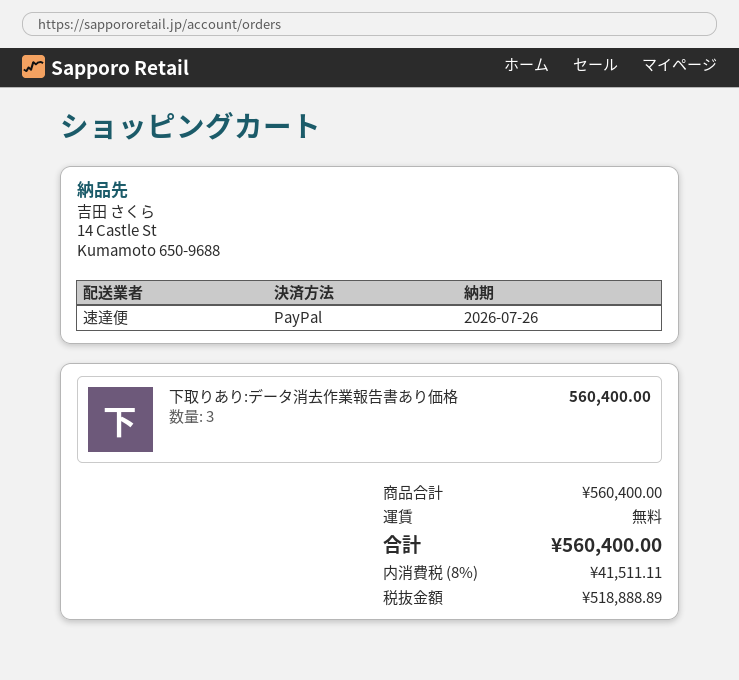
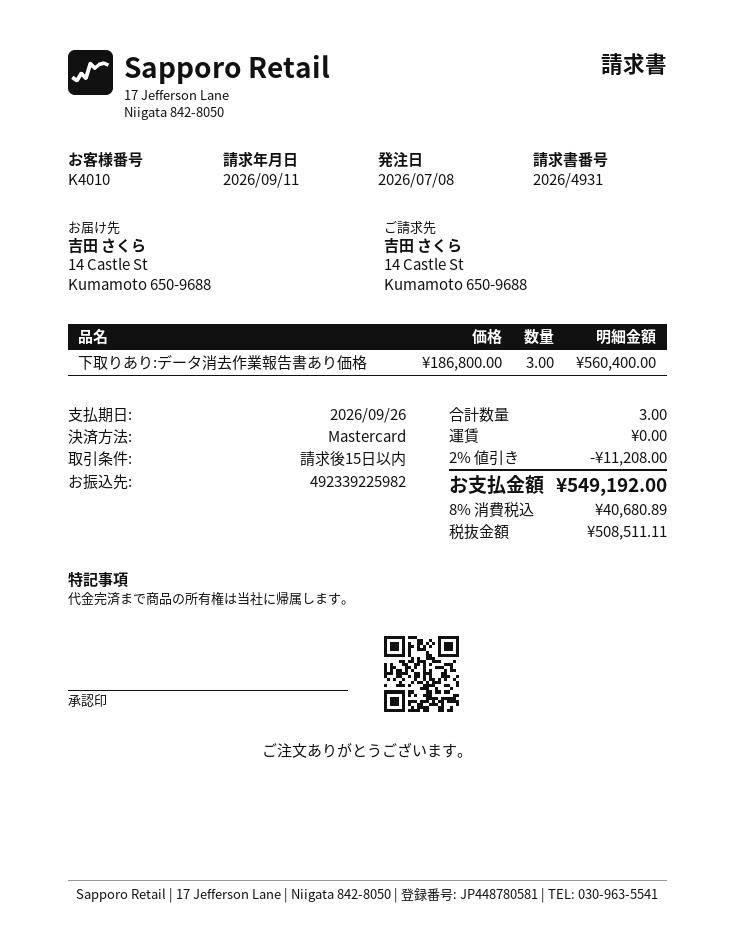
payment method: PayPal -> Mastercard
discount: none -> 2% = 11208.00
net: 518888.89 -> 508511.11
tax: 8% = 41511.11 -> 8% = 40680.89
total: 560400.00 -> 549192.00

